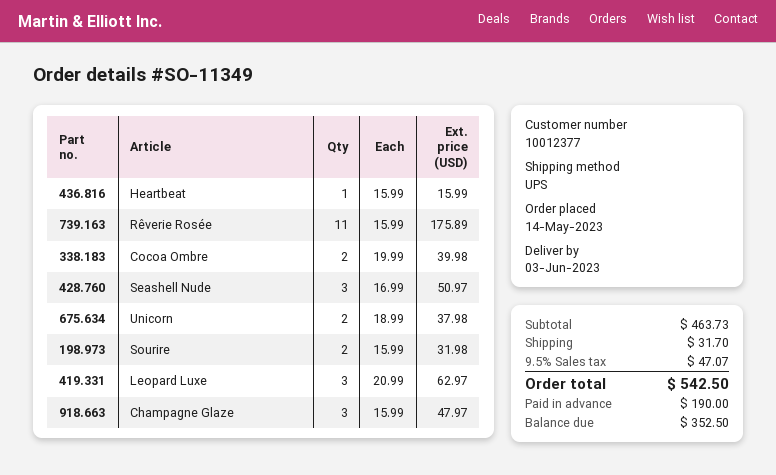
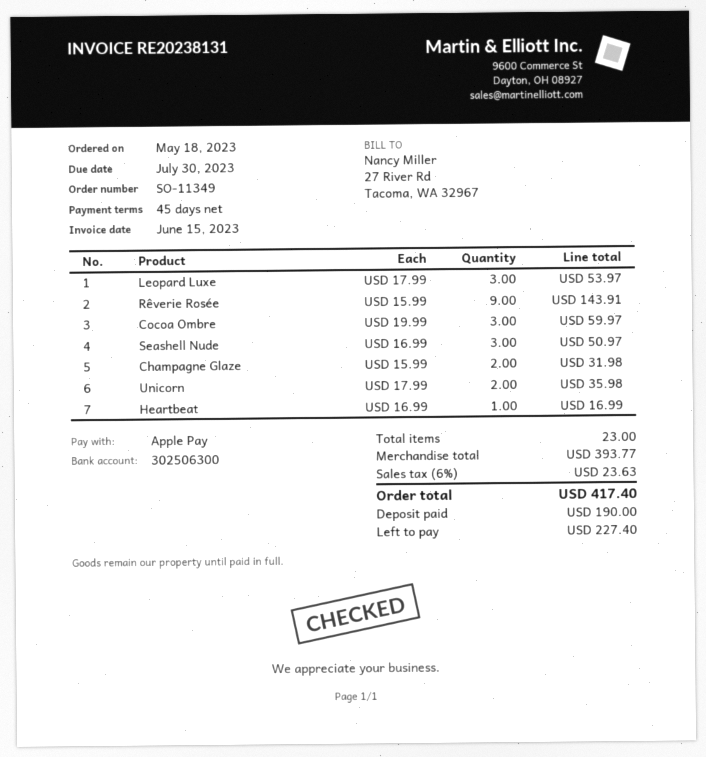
order date: 2023-05-14 -> 2023-05-18
Heartbeat: 1 x 15.99 = 15.99 -> 1 x 16.99 = 16.99
Rêverie Rosée: 11 x 15.99 = 175.89 -> 9 x 15.99 = 143.91
Cocoa Ombre: 2 x 19.99 = 39.98 -> 3 x 19.99 = 59.97
Unicorn: 2 x 18.99 = 37.98 -> 2 x 17.99 = 35.98
Sourire: 2 x 15.99 = 31.98 -> none
Leopard Luxe: 3 x 20.99 = 62.97 -> 3 x 17.99 = 53.97
Champagne Glaze: 3 x 15.99 = 47.97 -> 2 x 15.99 = 31.98
subtotal: 463.73 -> 393.77
shipping: 31.70 -> none
tax: 9.5% = 47.07 -> 6% = 23.63
total: 542.50 -> 417.40
balance: 352.50 -> 227.40

